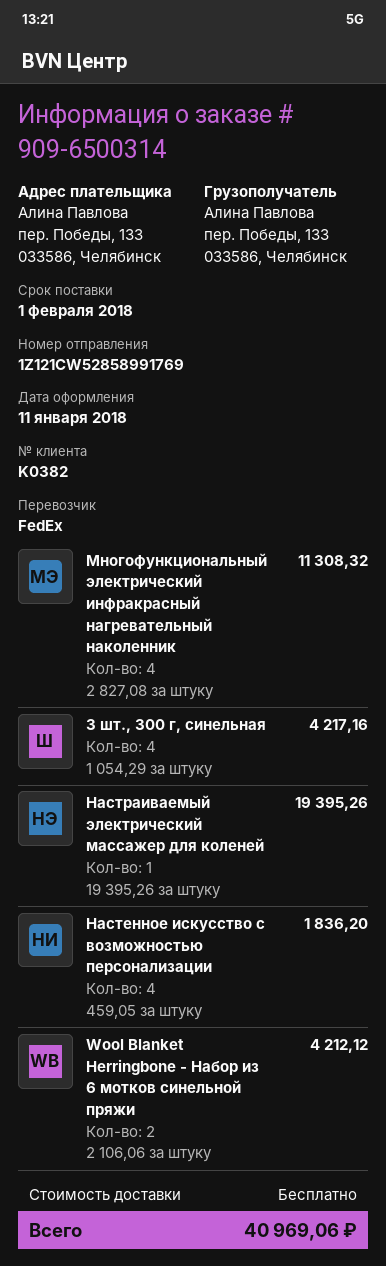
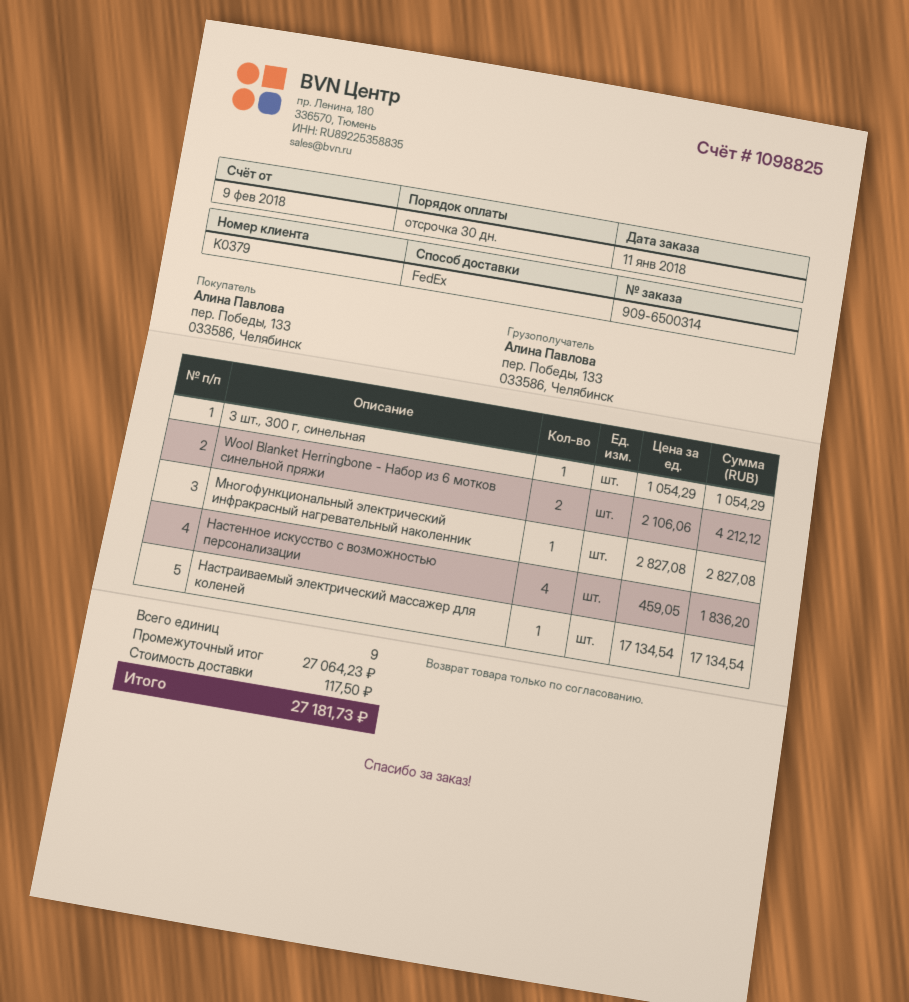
customer number: K0382 -> K0379
Многофункциональный электрический инфракрасный нагревательный наколенник: 4 x 2827.08 = 11308.32 -> 1 x 2827.08 = 2827.08
3 шт., 300 г, синельная: 4 x 1054.29 = 4217.16 -> 1 x 1054.29 = 1054.29
Настраиваемый электрический массажер для коленей: 1 x 19395.26 = 19395.26 -> 1 x 17134.54 = 17134.54
shipping: 0.00 -> 117.50
total: 40969.06 -> 27181.73

